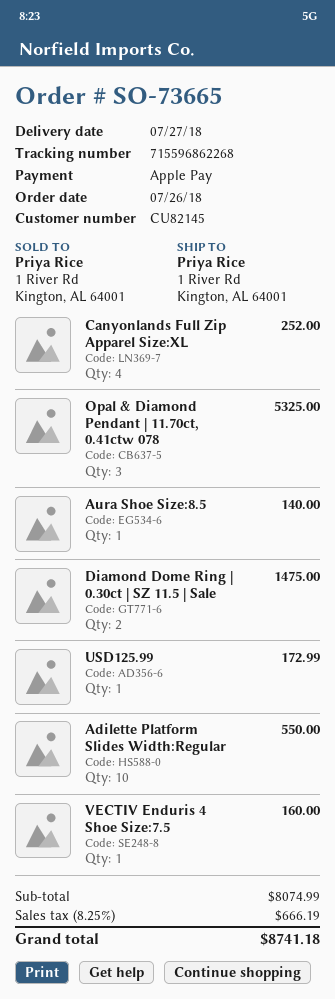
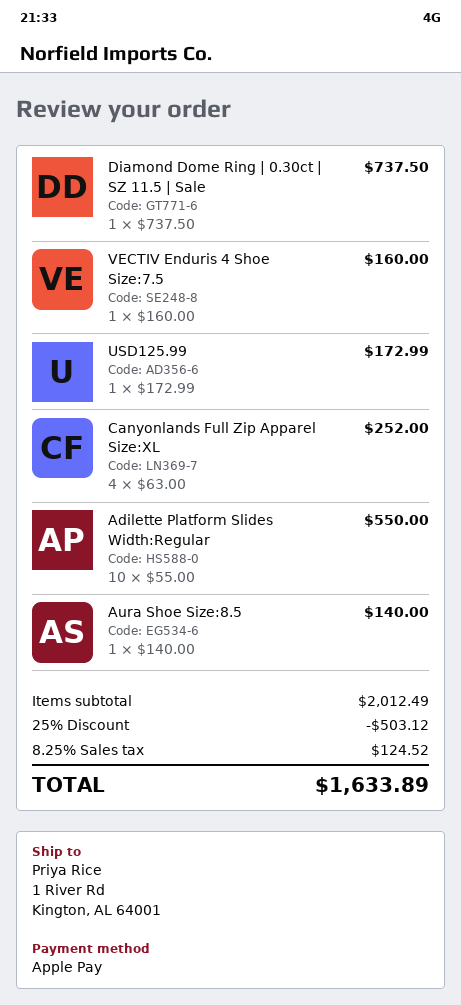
Opal & Diamond Pendant | 11.70ct, 0.41ctw 078: 3 for 5325.00 -> none
Diamond Dome Ring | 0.30ct | SZ 11.5 | Sale: 2 for 1475.00 -> 1 for 737.50
subtotal: 8074.99 -> 2012.49
discount: none -> 25% = 503.12
tax: 8.25% = 666.19 -> 8.25% = 124.52
total: 8741.18 -> 1633.89

